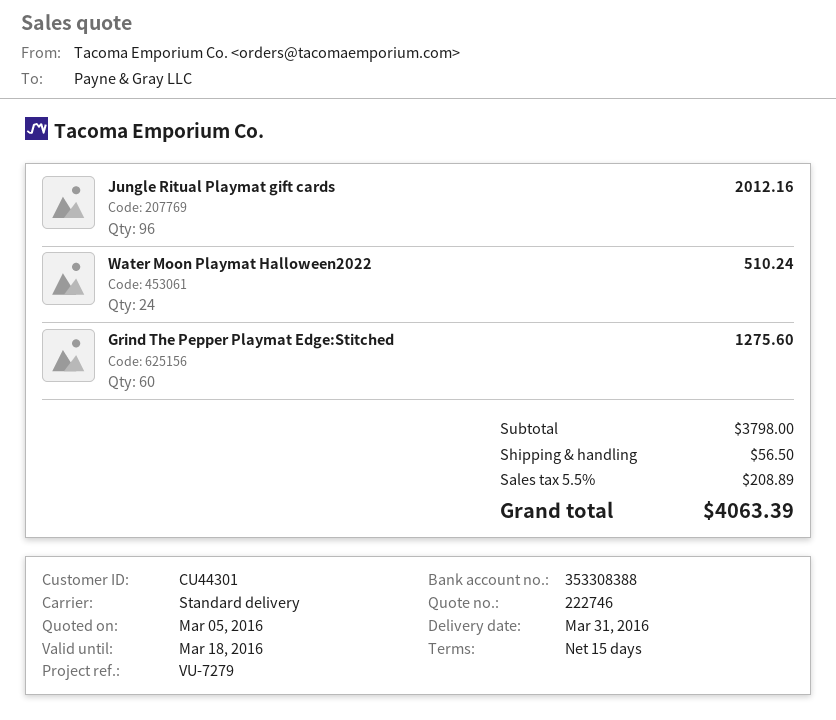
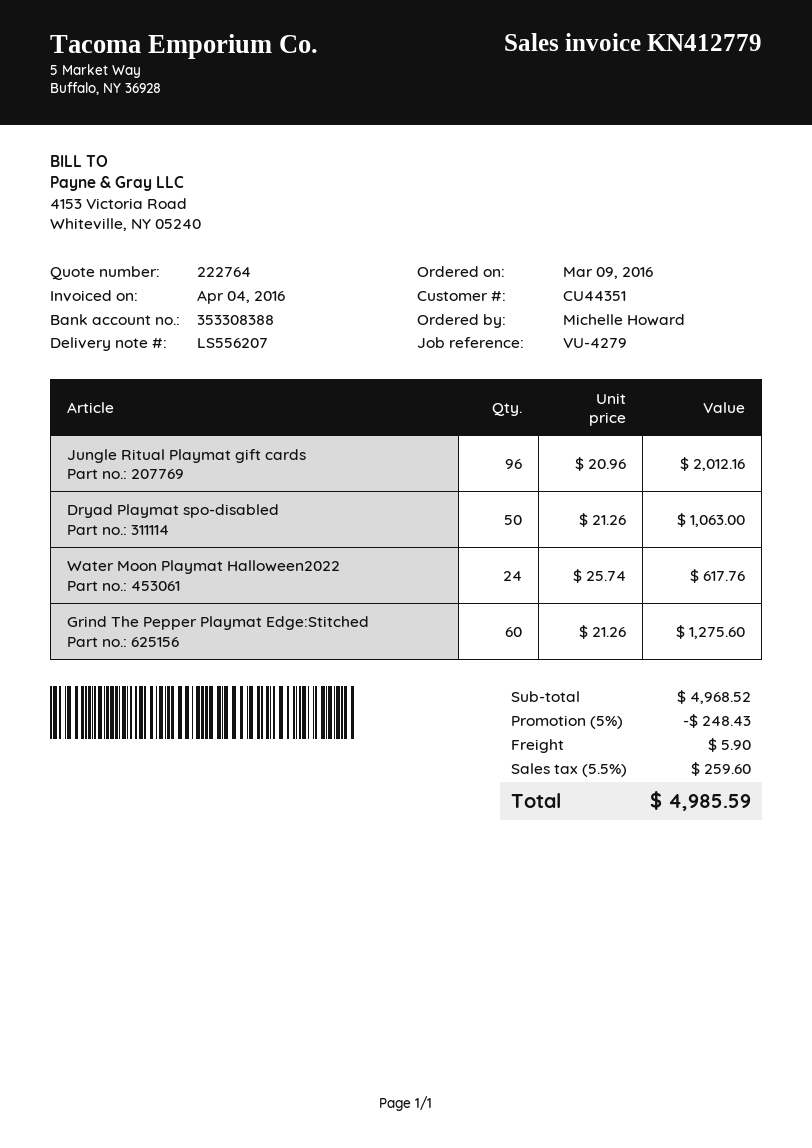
quote number: 222746 -> 222764
customer number: CU44301 -> CU44351
reference: VU-7279 -> VU-4279
Water Moon Playmat Halloween2022: 24 for 510.24 -> 24 for 617.76
Dryad Playmat spo-disabled: none -> 50 for 1063.00
subtotal: 3798.00 -> 4968.52
discount: none -> 5% = 248.43
shipping: 56.50 -> 5.90
tax: 5.5% = 208.89 -> 5.5% = 259.60
total: 4063.39 -> 4985.59

